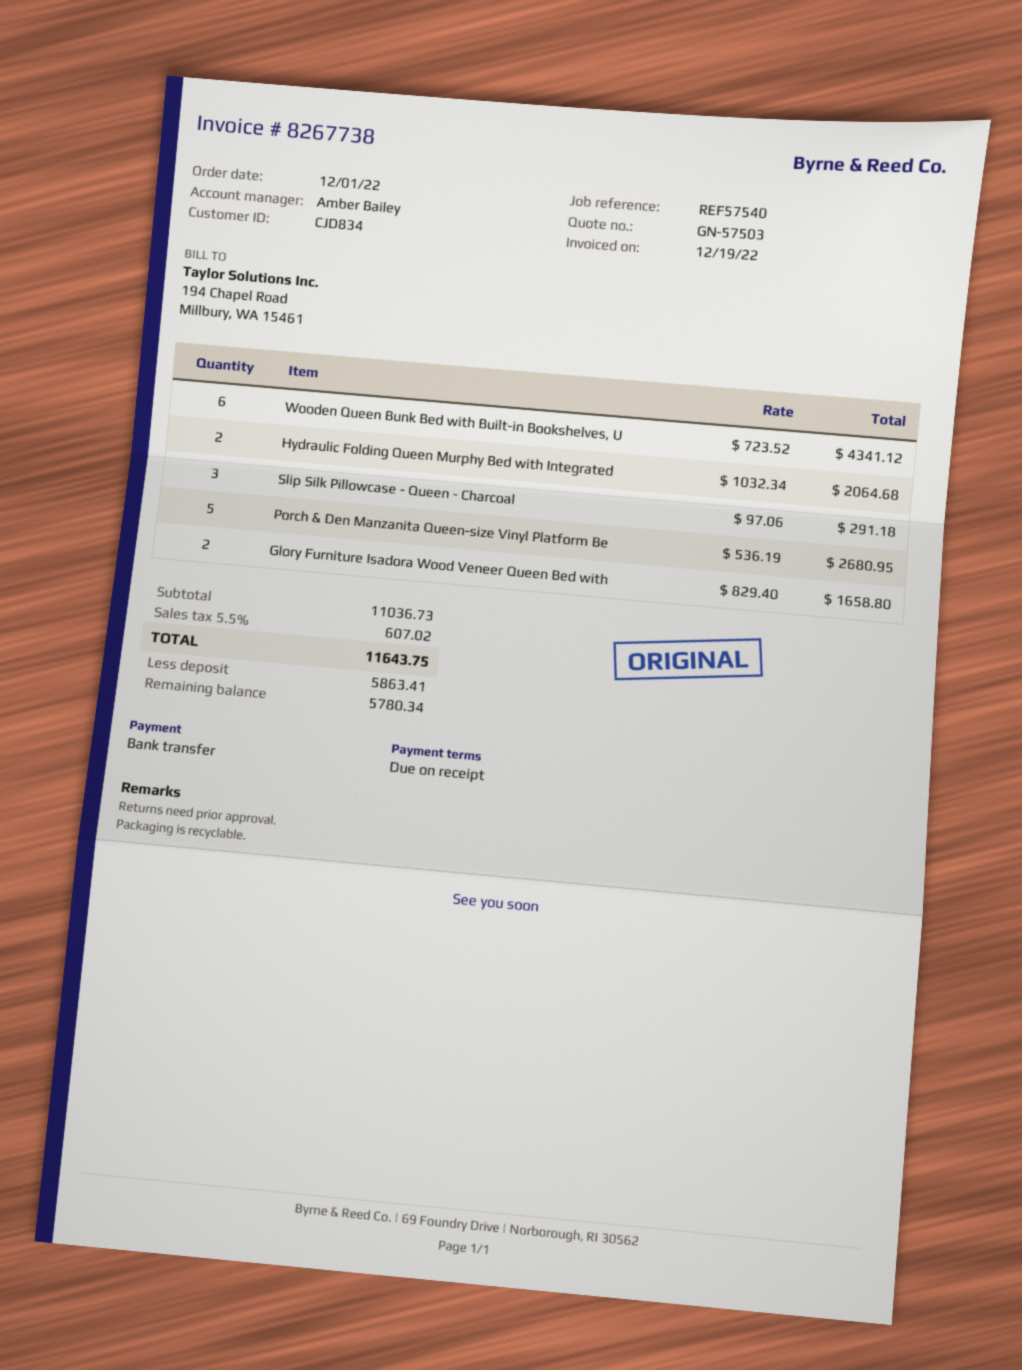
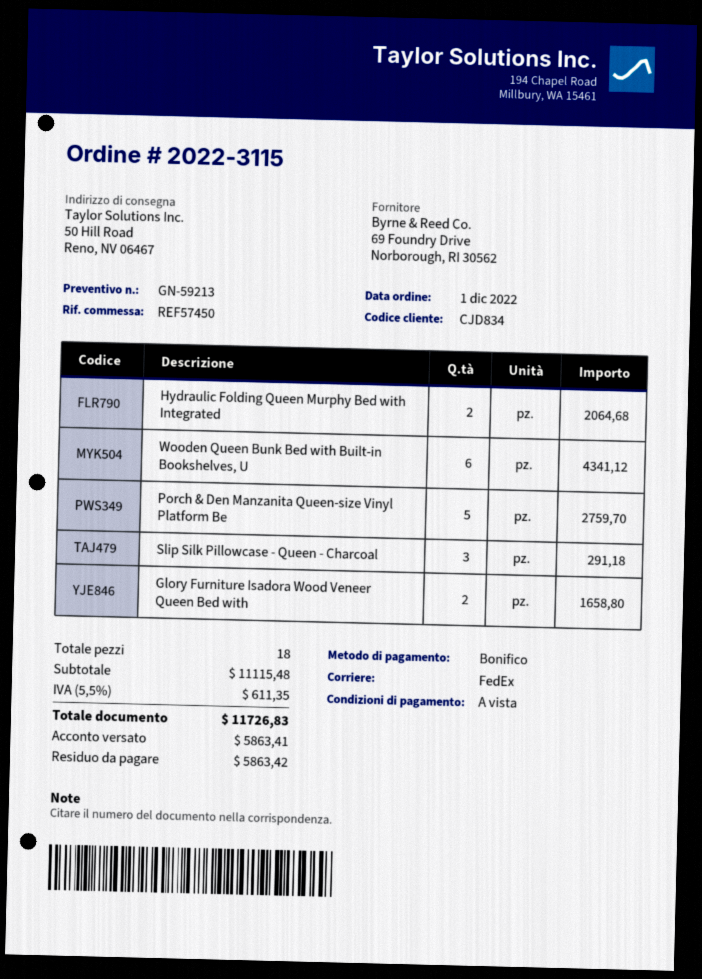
quote number: GN-57503 -> GN-59213
reference: REF57540 -> REF57450
Porch & Den Manzanita Queen-size Vinyl Platform Be: 5 for 2680.95 -> 5 for 2759.70
subtotal: 11036.73 -> 11115.48
tax: 5.5% = 607.02 -> 5.5% = 611.35
total: 11643.75 -> 11726.83
balance: 5780.34 -> 5863.42

